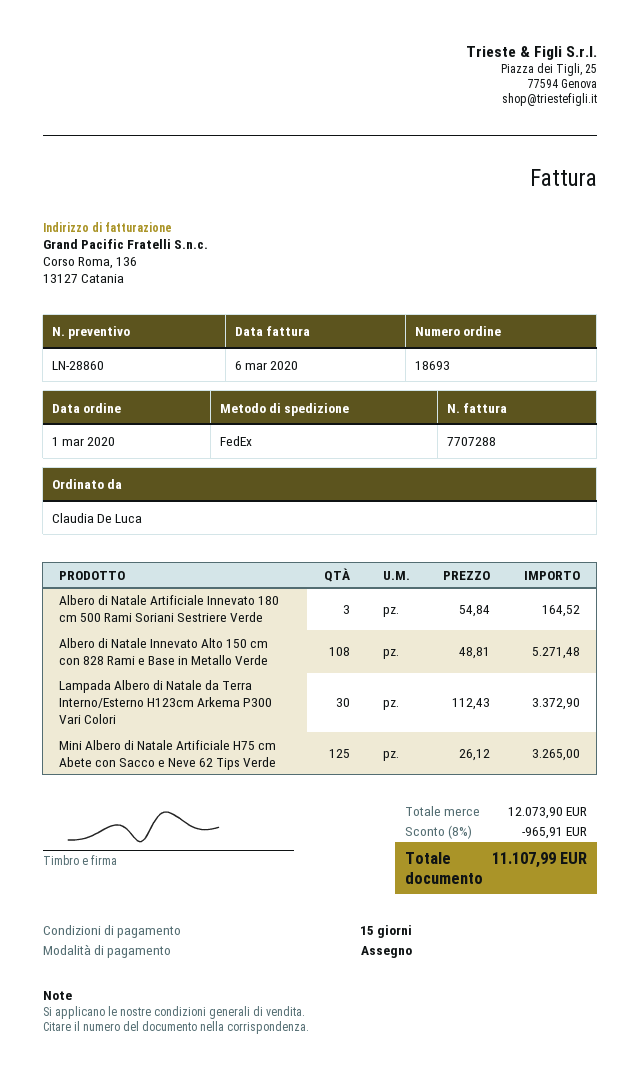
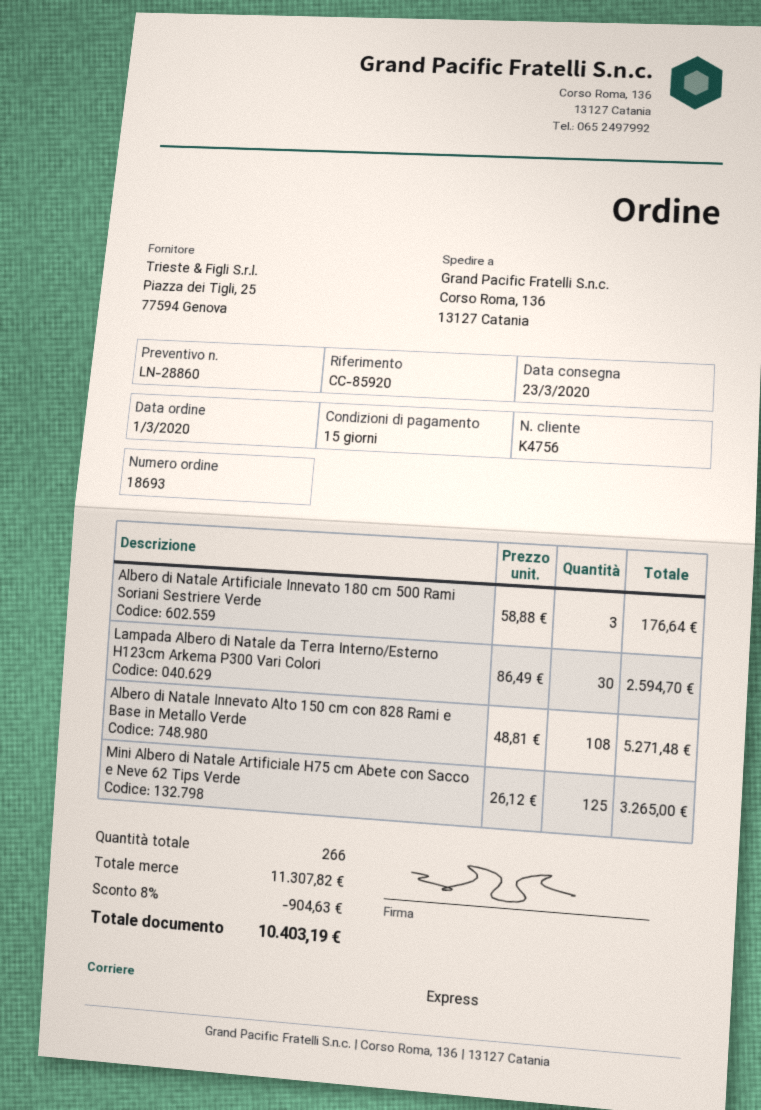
shipping method: FedEx -> express
Albero di Natale Artificiale Innevato 180 cm 500 Rami Soriani Sestriere Verde: 3 x 54.84 = 164.52 -> 3 x 58.88 = 176.64
Lampada Albero di Natale da Terra Interno/Esterno H123cm Arkema P300 Vari Colori: 30 x 112.43 = 3372.90 -> 30 x 86.49 = 2594.70
subtotal: 12073.90 -> 11307.82
discount: 8% = 965.91 -> 8% = 904.63
total: 11107.99 -> 10403.19

